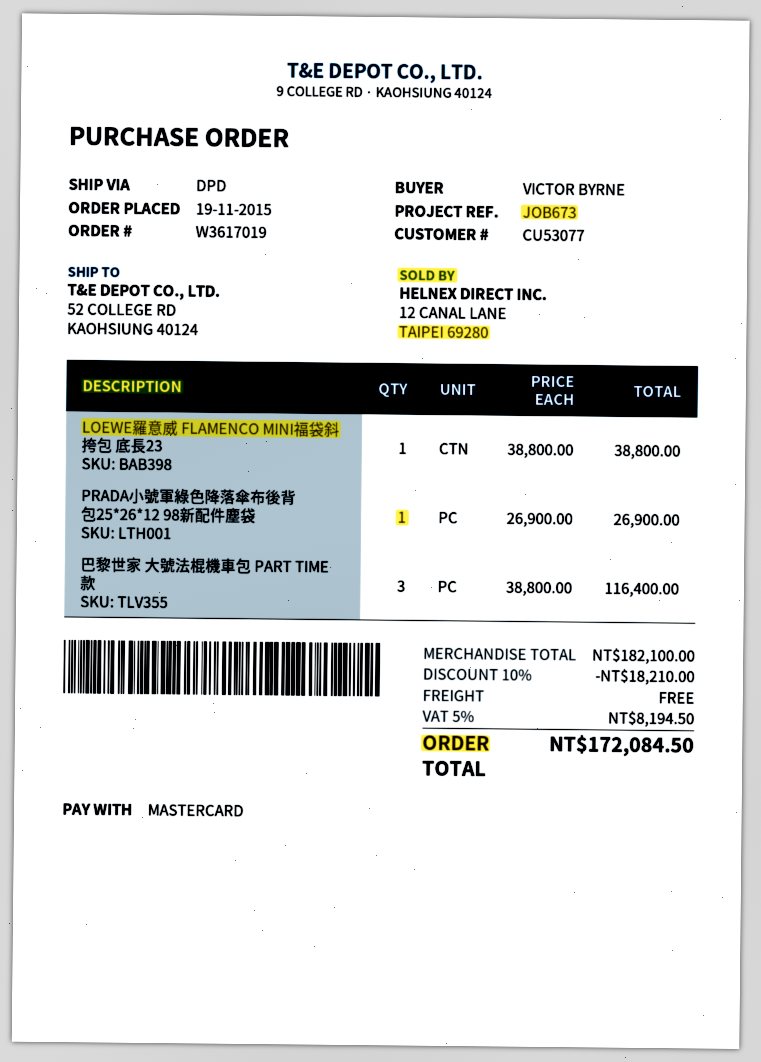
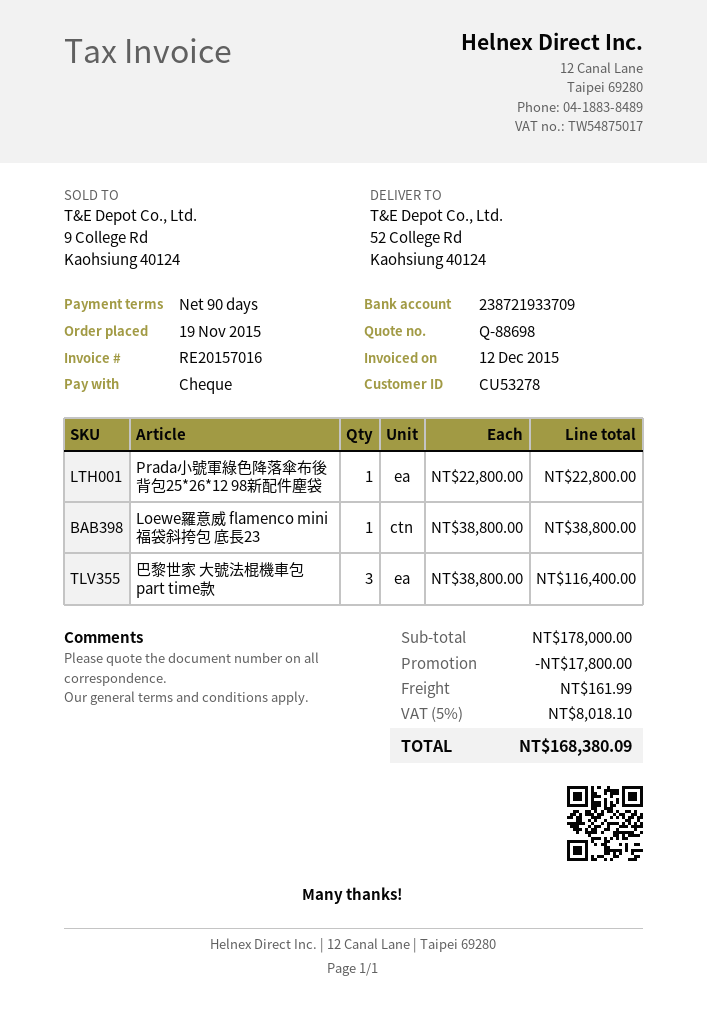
customer number: CU53077 -> CU53278
payment method: Mastercard -> cheque
PRADA小號軍綠色降落傘布後背包25*26*12 98新配件塵袋: 1 x 26900.00 = 26900.00 -> 1 x 22800.00 = 22800.00
subtotal: 182100.00 -> 178000.00
discount: 18210.00 -> 17800.00
shipping: 0.00 -> 161.99
tax: 5% = 8194.50 -> 5% = 8018.10
total: 172084.50 -> 168380.09

